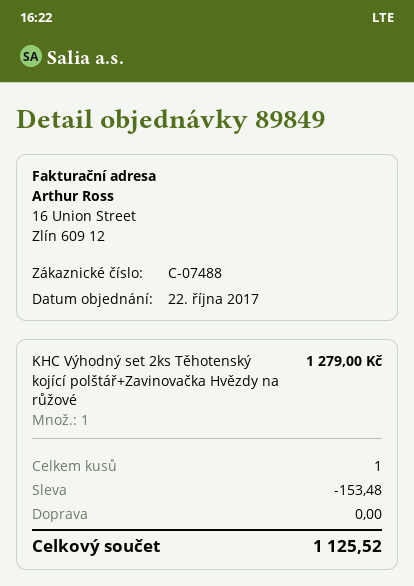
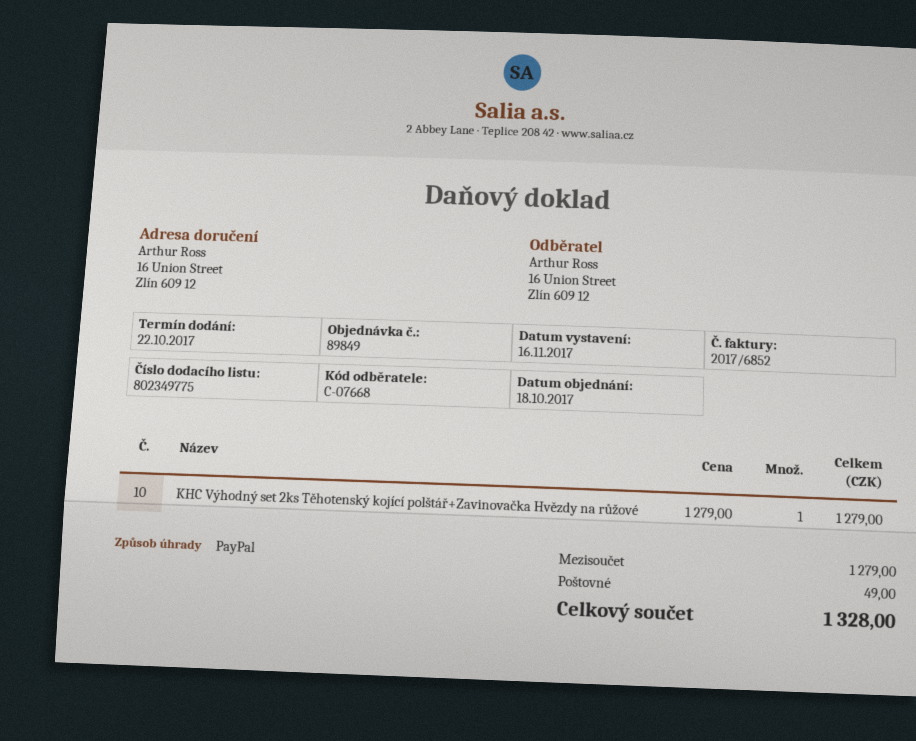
order date: 2017-10-22 -> 2017-10-18
customer number: C-07488 -> C-07668
discount: 153.48 -> none
shipping: 0.00 -> 49.00
total: 1125.52 -> 1328.00

